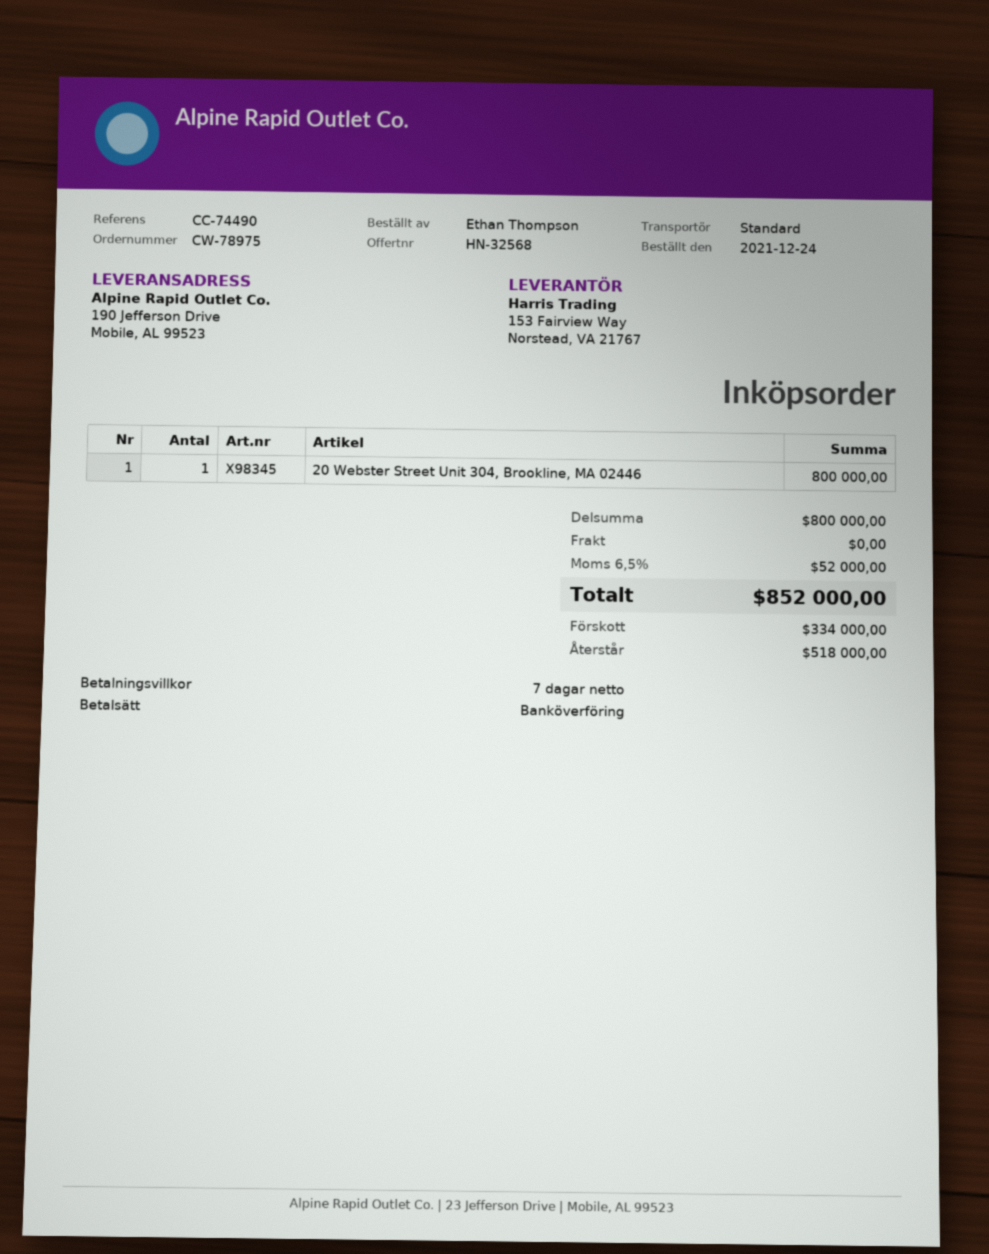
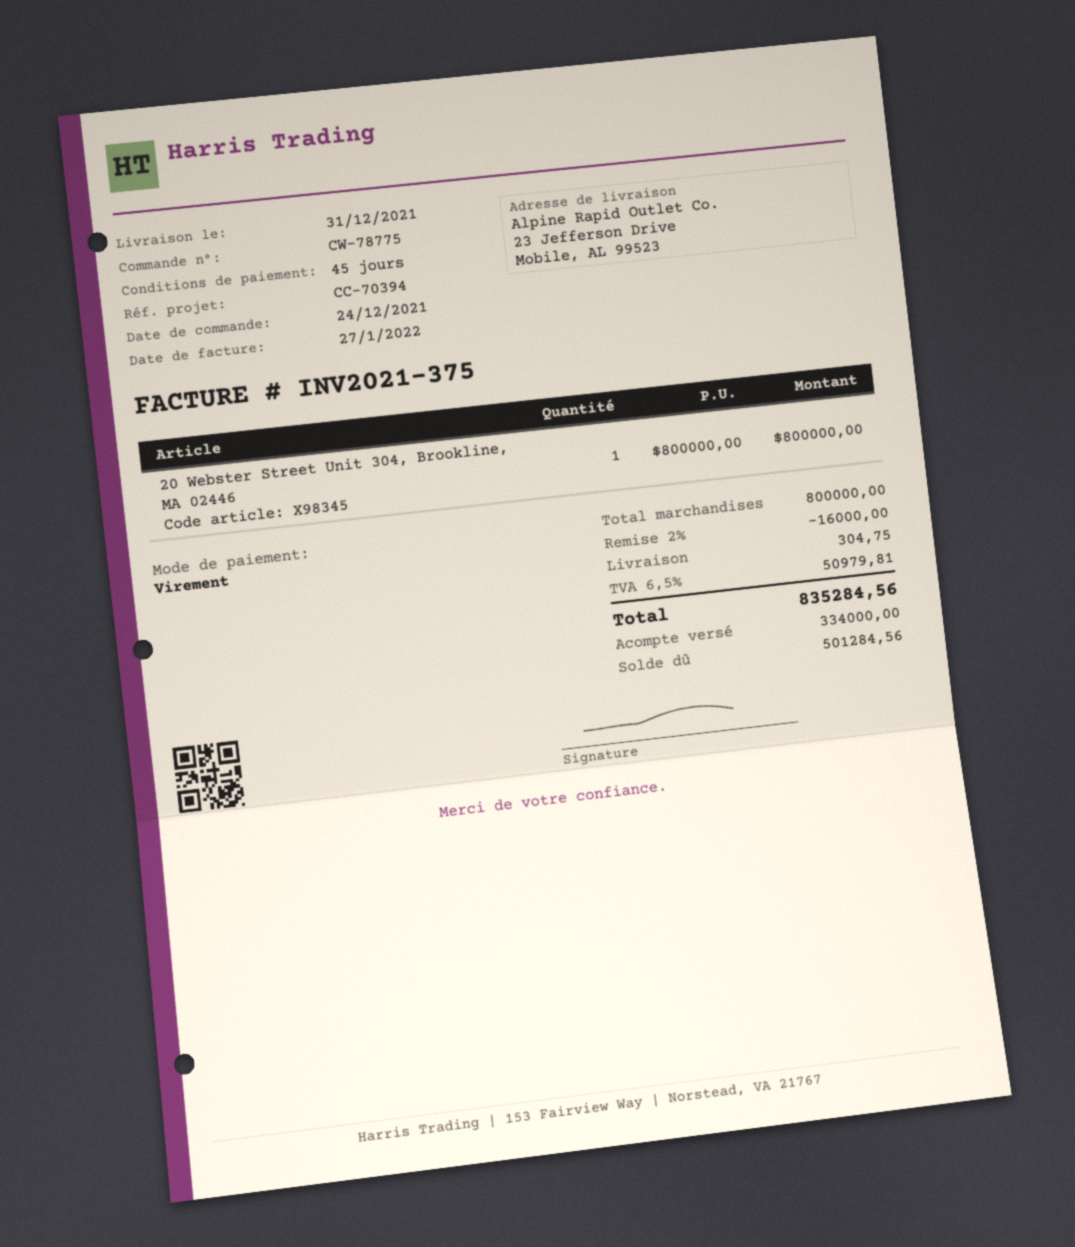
order number: CW-78975 -> CW-78775
payment terms: 7 days -> 45 days
reference: CC-74490 -> CC-70394
ship to: 190 Jefferson Drive, Mobile, AL 99523 -> 23 Jefferson Drive, Mobile, AL 99523
discount: none -> 2% = 16000.00
shipping: 0.00 -> 304.75
tax: 6.5% = 52000.00 -> 6.5% = 50979.81
total: 852000.00 -> 835284.56
balance: 518000.00 -> 501284.56

